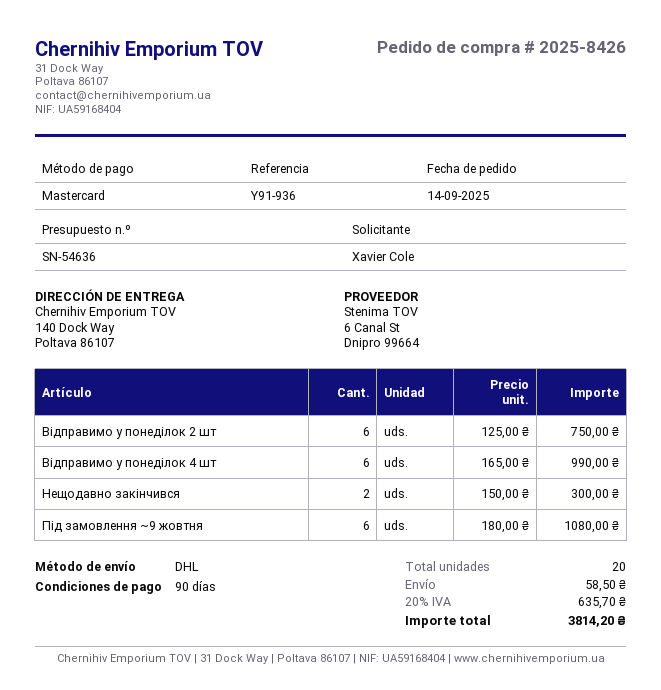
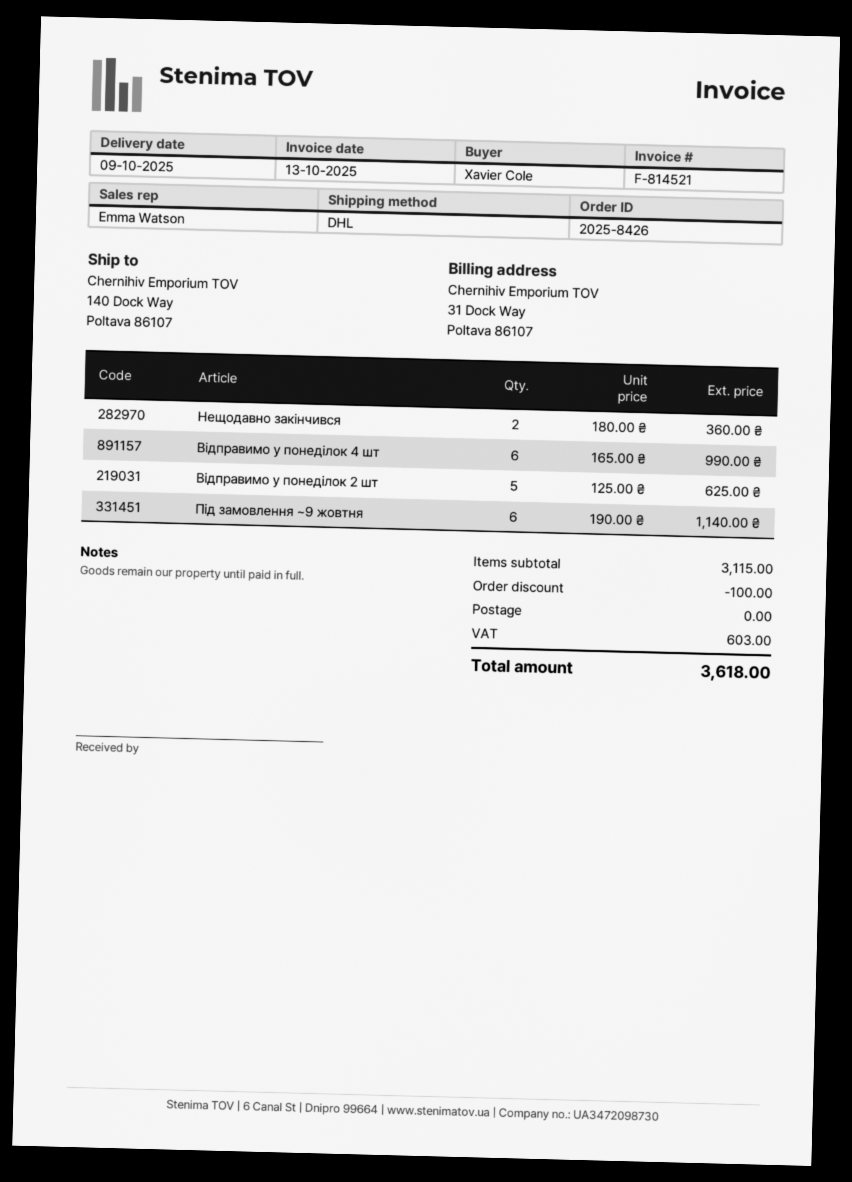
Відправимо у понеділок 2 шт: 6 x 125.00 = 750.00 -> 5 x 125.00 = 625.00
Нещодавно закінчився: 2 x 150.00 = 300.00 -> 2 x 180.00 = 360.00
Під замовлення ~9 жовтня: 6 x 180.00 = 1080.00 -> 6 x 190.00 = 1140.00
discount: none -> 100.00
shipping: 58.50 -> 0.00
tax: 635.70 -> 603.00
total: 3814.20 -> 3618.00

